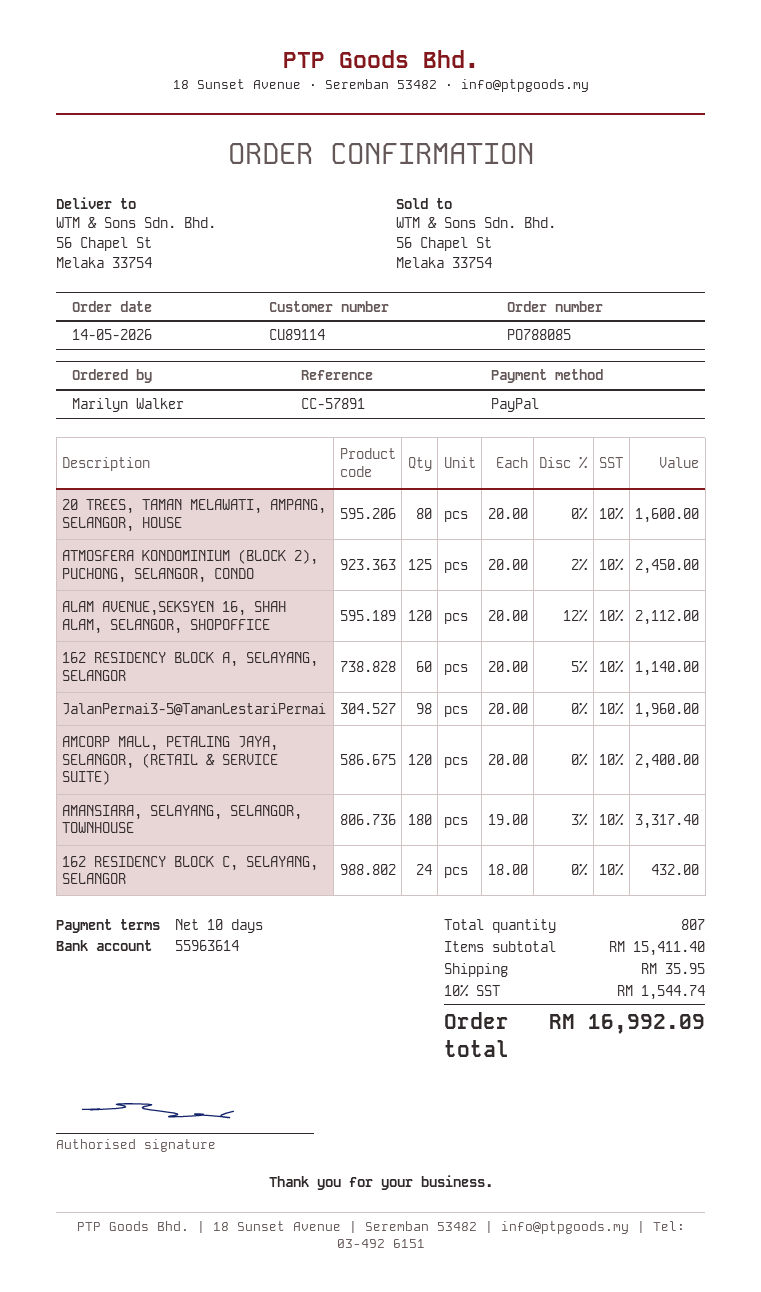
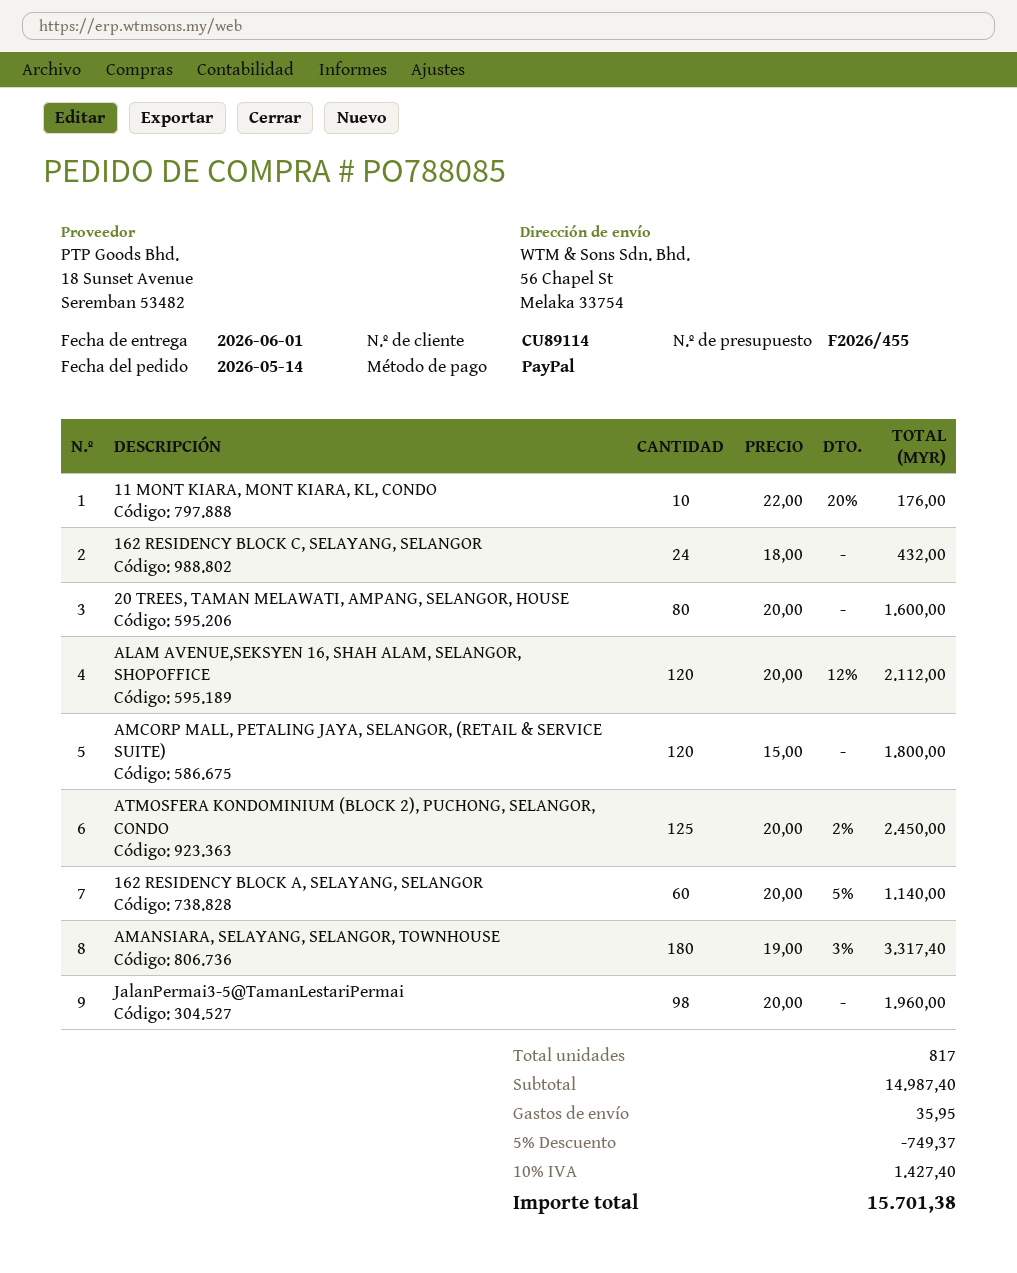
AMCORP MALL, PETALING JAYA, SELANGOR, (RETAIL & SERVICE SUITE): 120 x 20.00 = 2400.00 -> 120 x 15.00 = 1800.00
11 MONT KIARA, MONT KIARA, KL, CONDO: none -> 10 x 22.00 - 20% = 176.00
total quantity: 807 -> 817
subtotal: 15411.40 -> 14987.40
discount: none -> 5% = 749.37
tax: 10% = 1544.74 -> 10% = 1427.40
total: 16992.09 -> 15701.38

